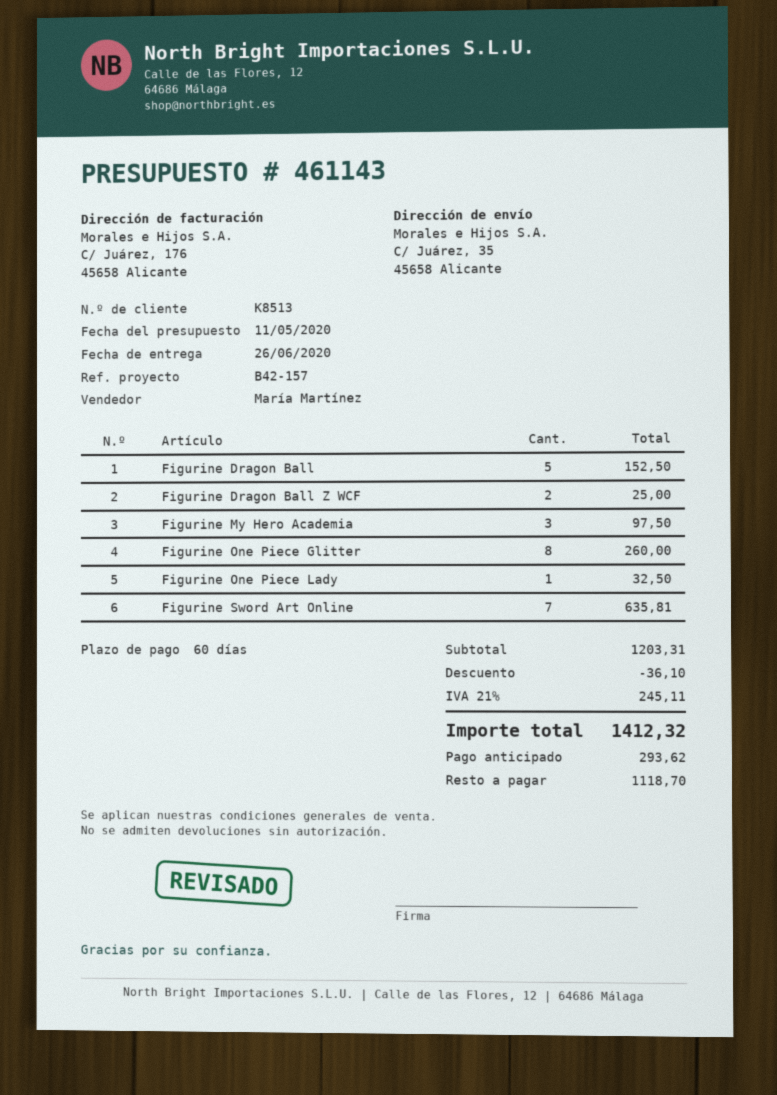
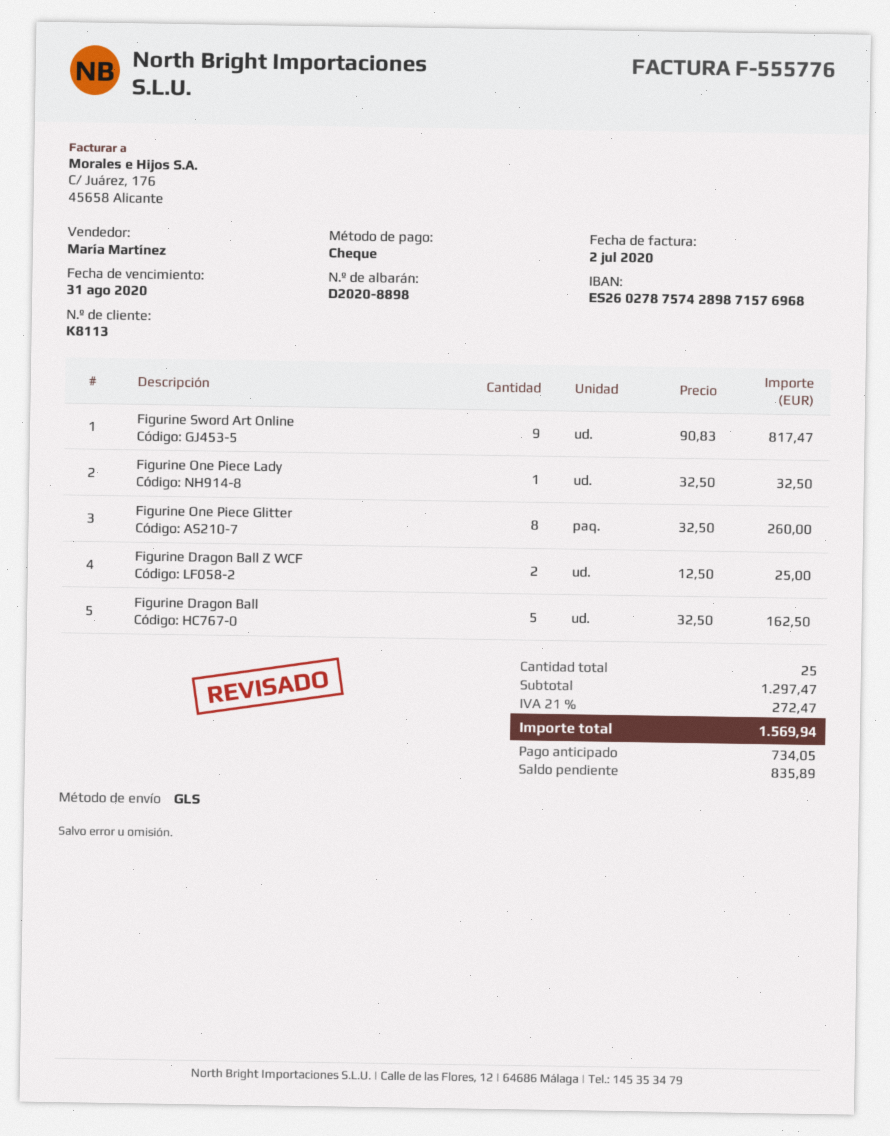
customer number: K8513 -> K8113
Figurine Dragon Ball: 5 for 152.50 -> 5 for 162.50
Figurine My Hero Academia: 3 for 97.50 -> none
Figurine Sword Art Online: 7 for 635.81 -> 9 for 817.47
subtotal: 1203.31 -> 1297.47
discount: 36.10 -> none
tax: 21% = 245.11 -> 21% = 272.47
total: 1412.32 -> 1569.94
deposit: 293.62 -> 734.05
balance: 1118.70 -> 835.89

